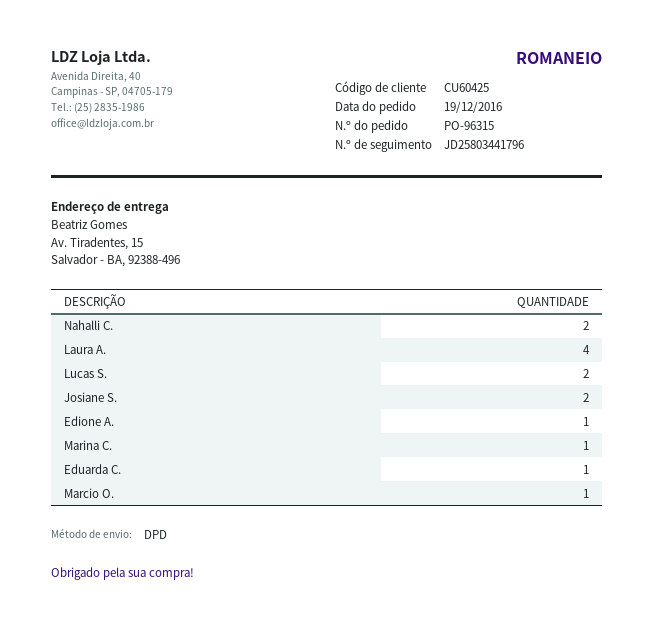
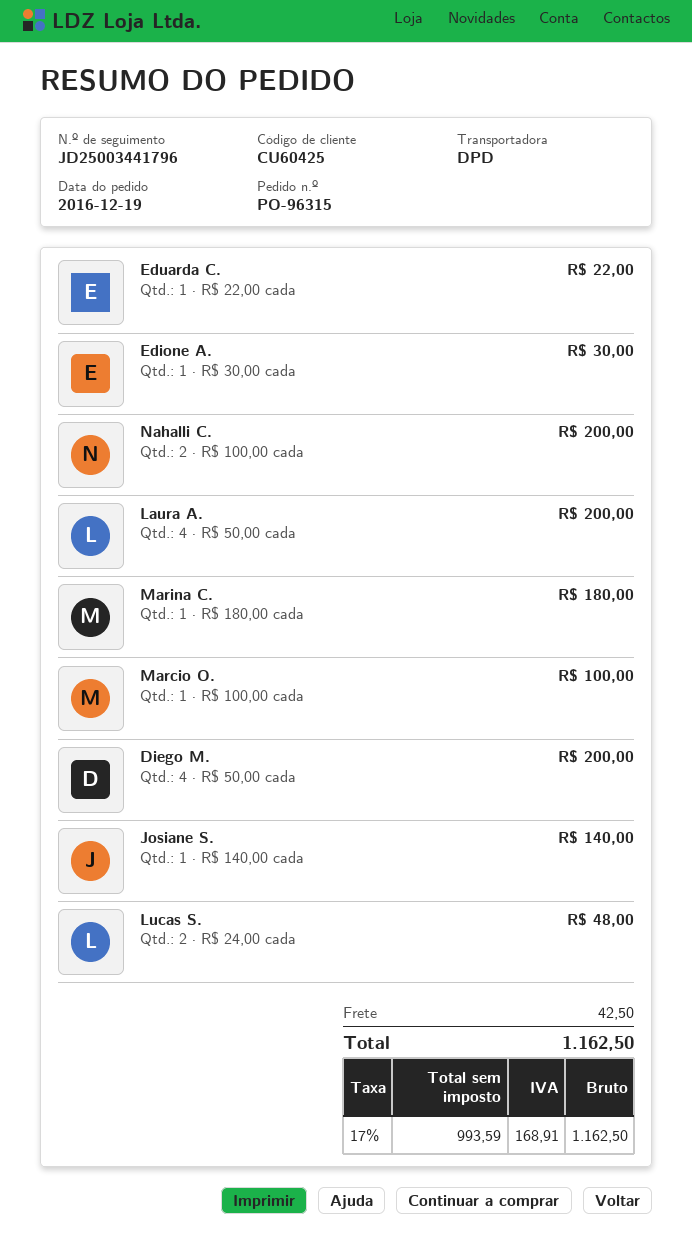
tracking number: JD25803441796 -> JD25003441796
Josiane S.: 2 -> 1
Diego M.: none -> 4

